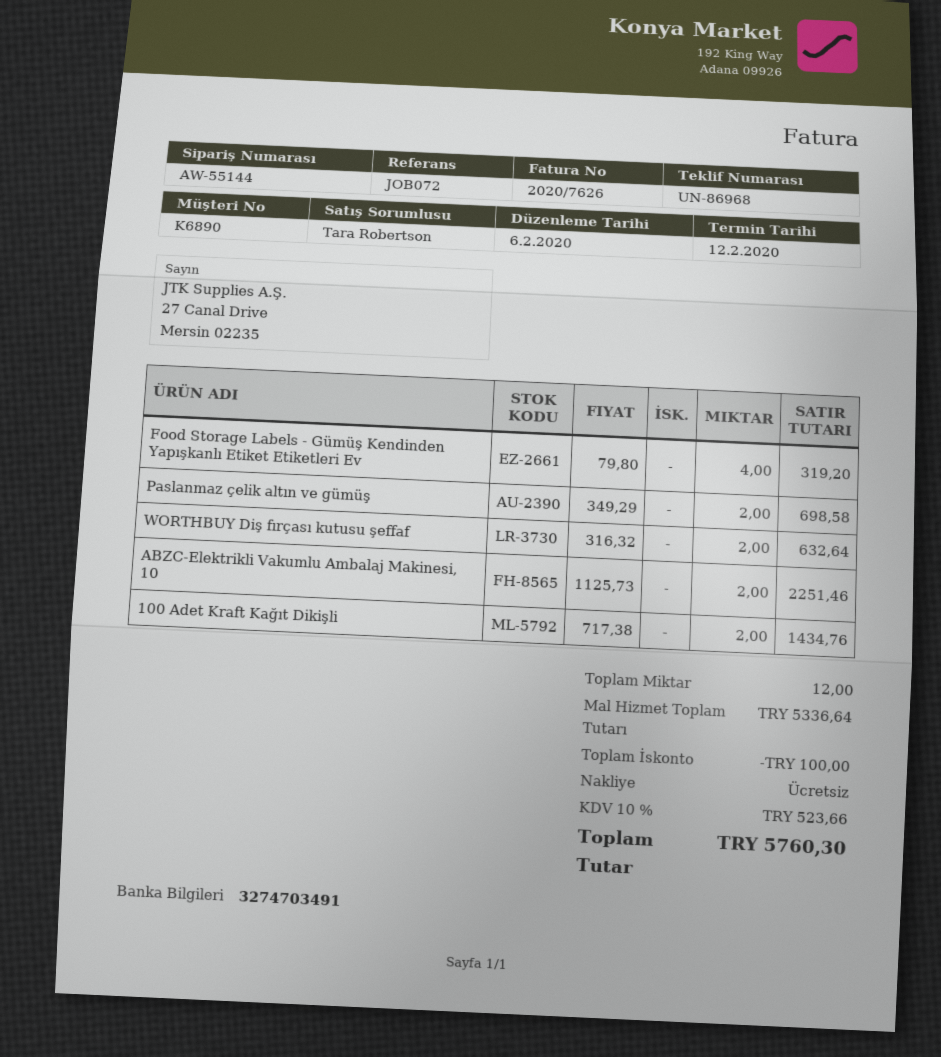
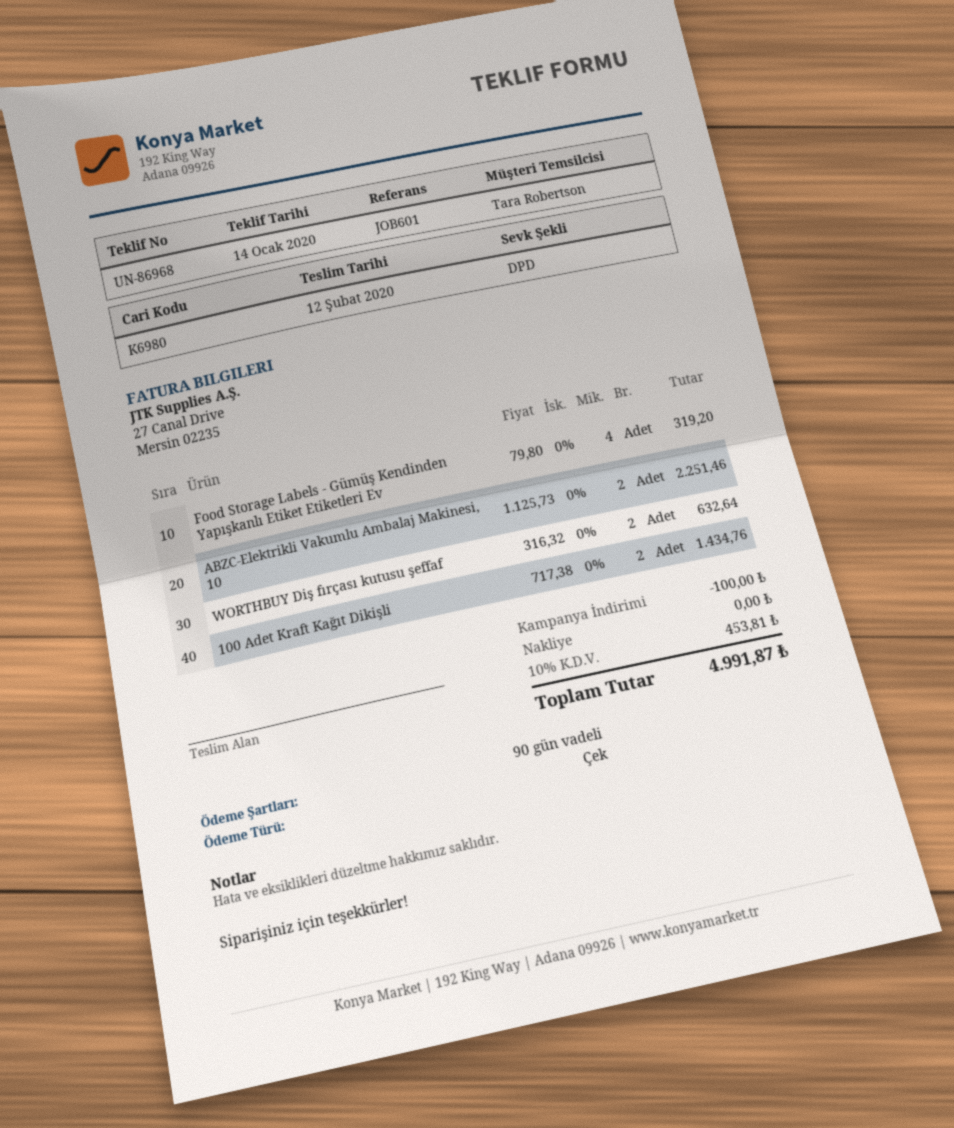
customer number: K6890 -> K6980
reference: JOB072 -> JOB601
Paslanmaz çelik altın ve gümüş: 2 x 349.29 = 698.58 -> none
tax: 10% = 523.66 -> 10% = 453.81
total: 5760.30 -> 4991.87

